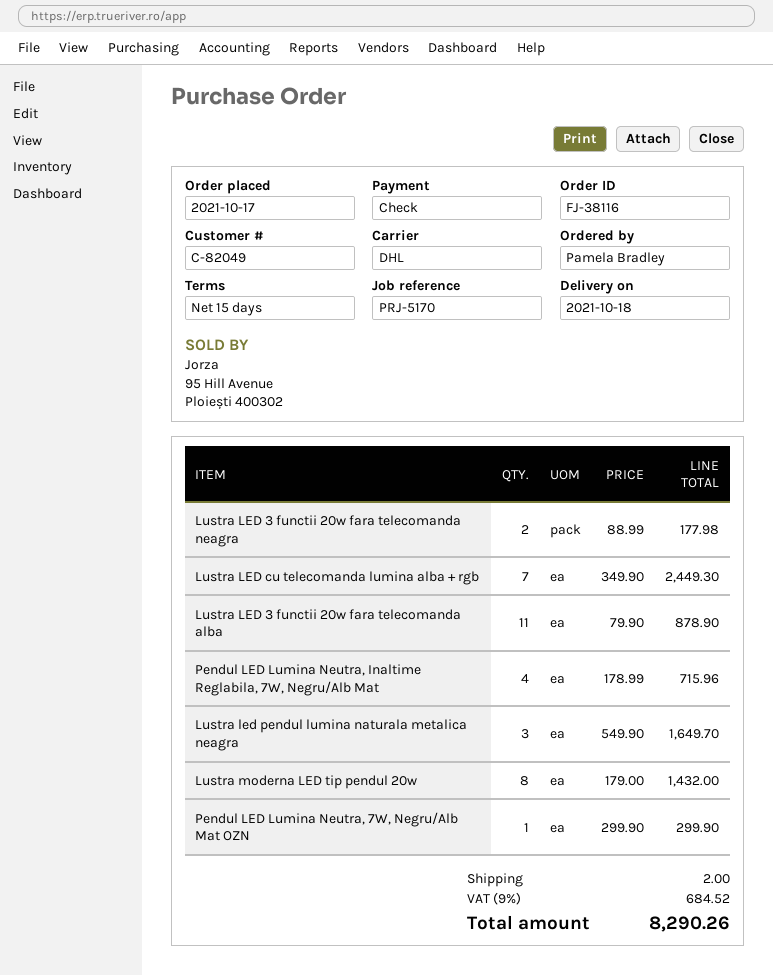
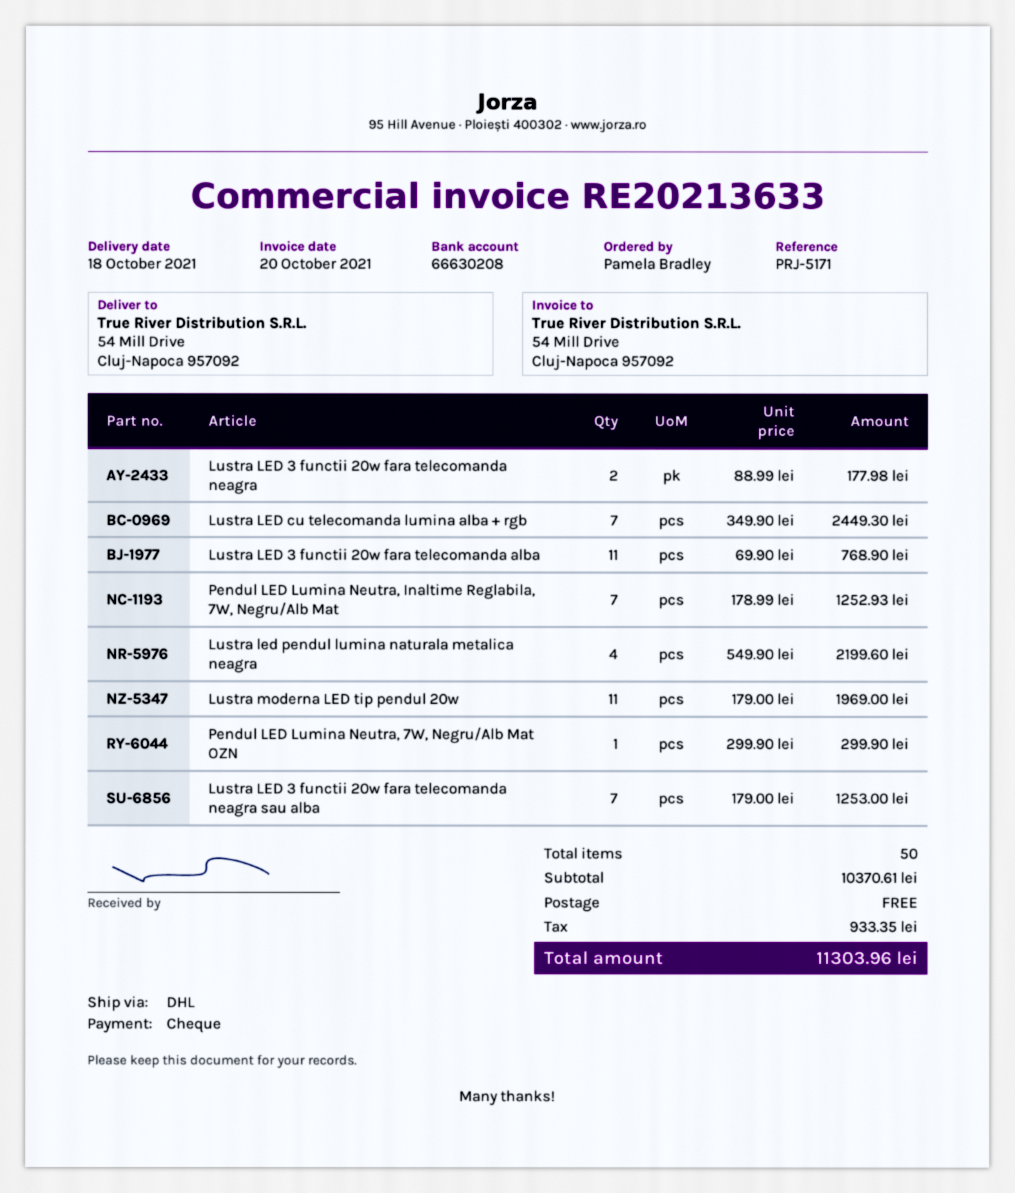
reference: PRJ-5170 -> PRJ-5171
Lustra LED 3 functii 20w fara telecomanda alba: 11 x 79.90 = 878.90 -> 11 x 69.90 = 768.90
Pendul LED Lumina Neutra, Inaltime Reglabila, 7W, Negru/Alb Mat: 4 x 178.99 = 715.96 -> 7 x 178.99 = 1252.93
Lustra led pendul lumina naturala metalica neagra: 3 x 549.90 = 1649.70 -> 4 x 549.90 = 2199.60
Lustra moderna LED tip pendul 20w: 8 x 179.00 = 1432.00 -> 11 x 179.00 = 1969.00
Lustra LED 3 functii 20w fara telecomanda neagra sau alba: none -> 7 x 179.00 = 1253.00
shipping: 2.00 -> 0.00
tax: 684.52 -> 933.35
total: 8290.26 -> 11303.96

